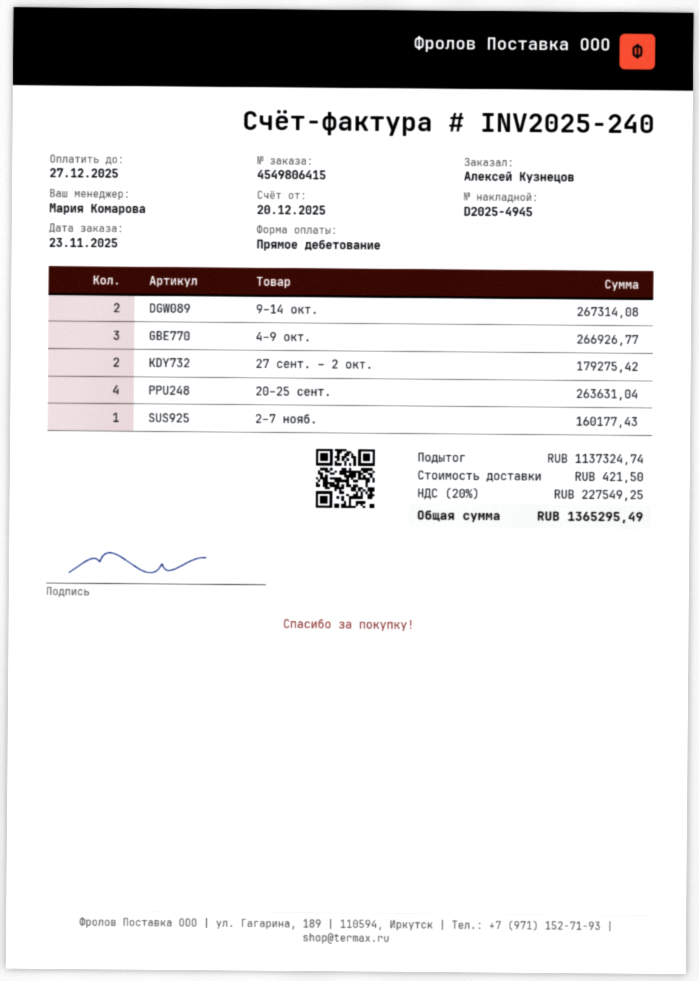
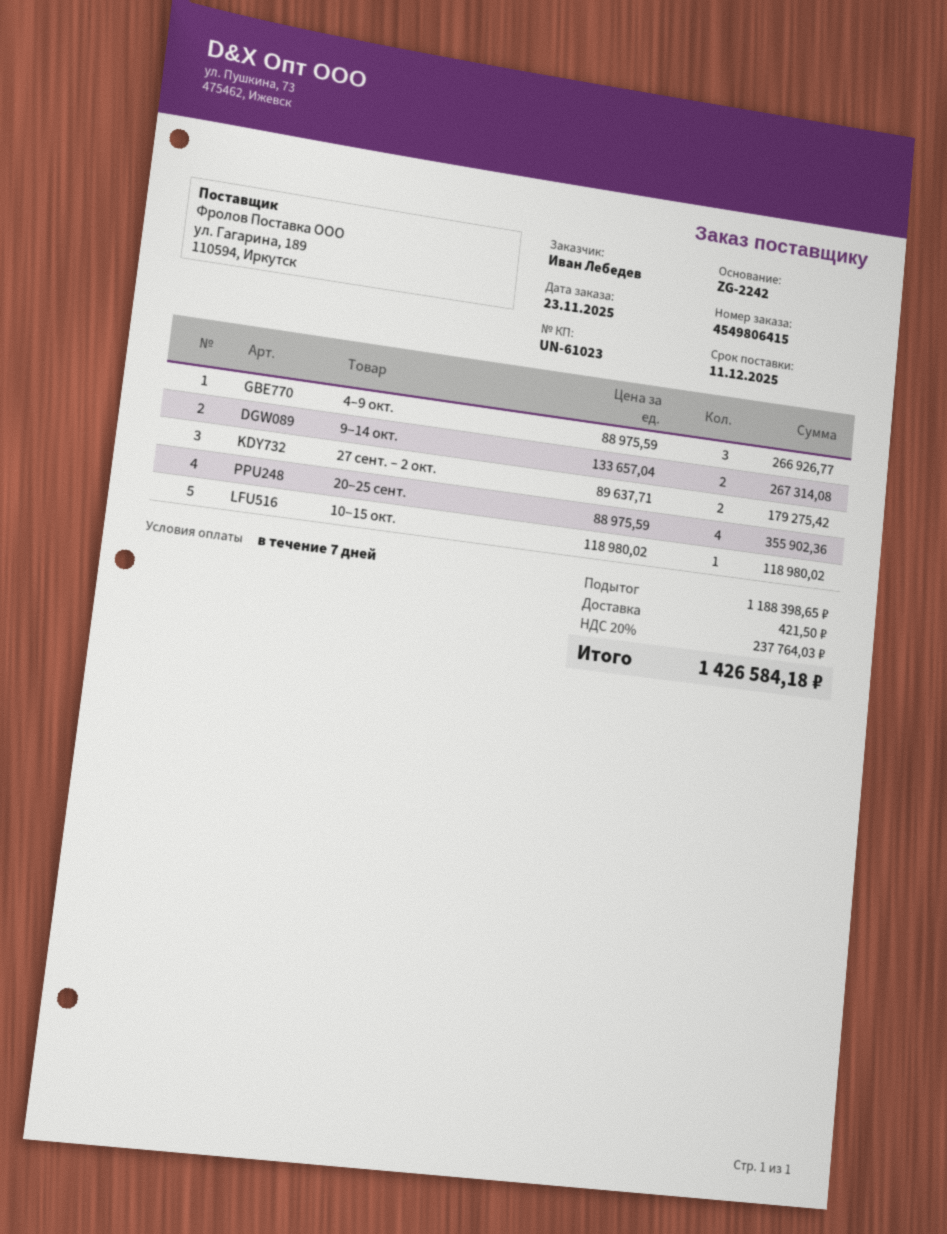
ordered by: Алексей Кузнецов -> Иван Лебедев
20–25 сент.: 4 for 263631.04 -> 4 for 355902.36
2–7 нояб.: 1 for 160177.43 -> none
10–15 окт.: none -> 1 for 118980.02
subtotal: 1137324.74 -> 1188398.65
tax: 20% = 227549.25 -> 20% = 237764.03
total: 1365295.49 -> 1426584.18

